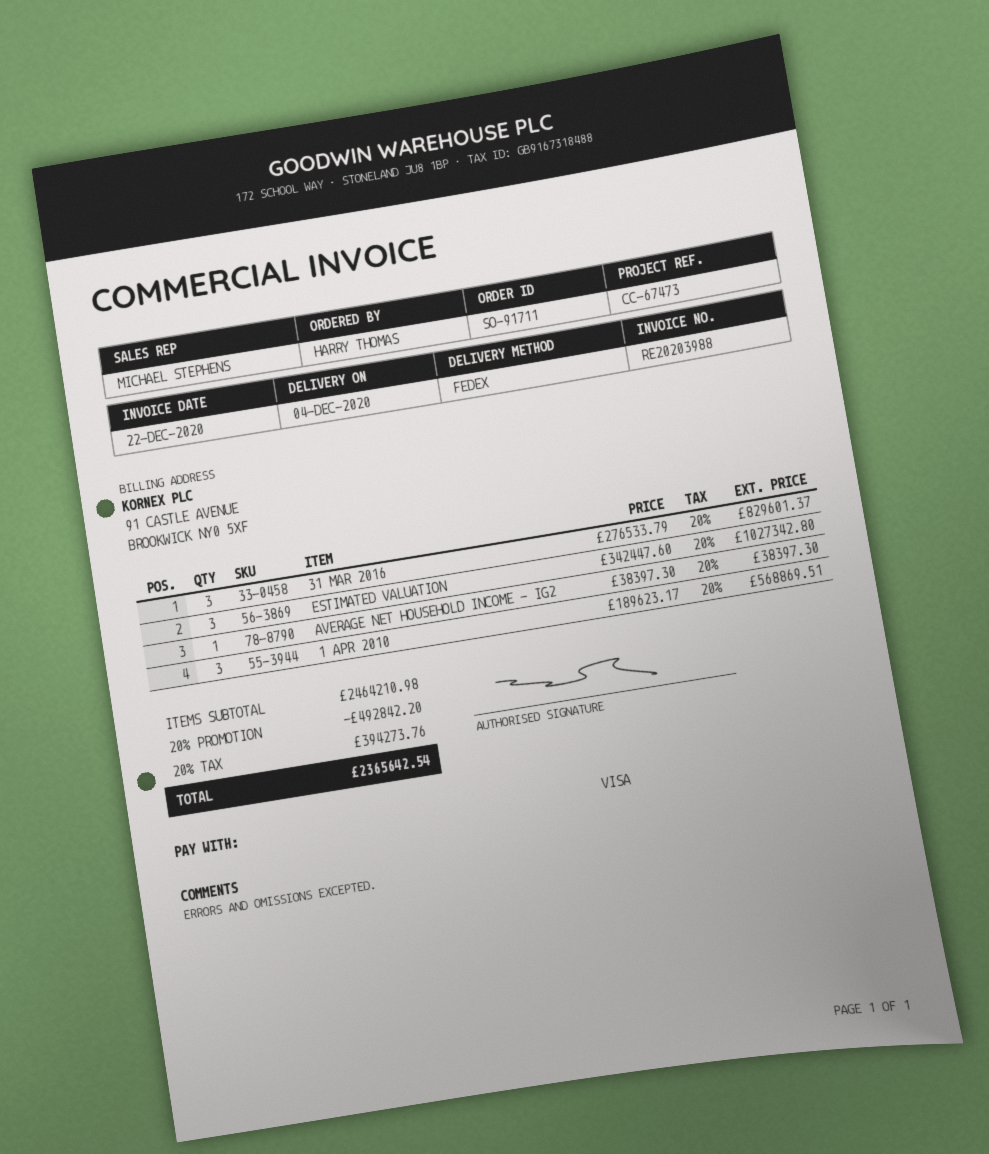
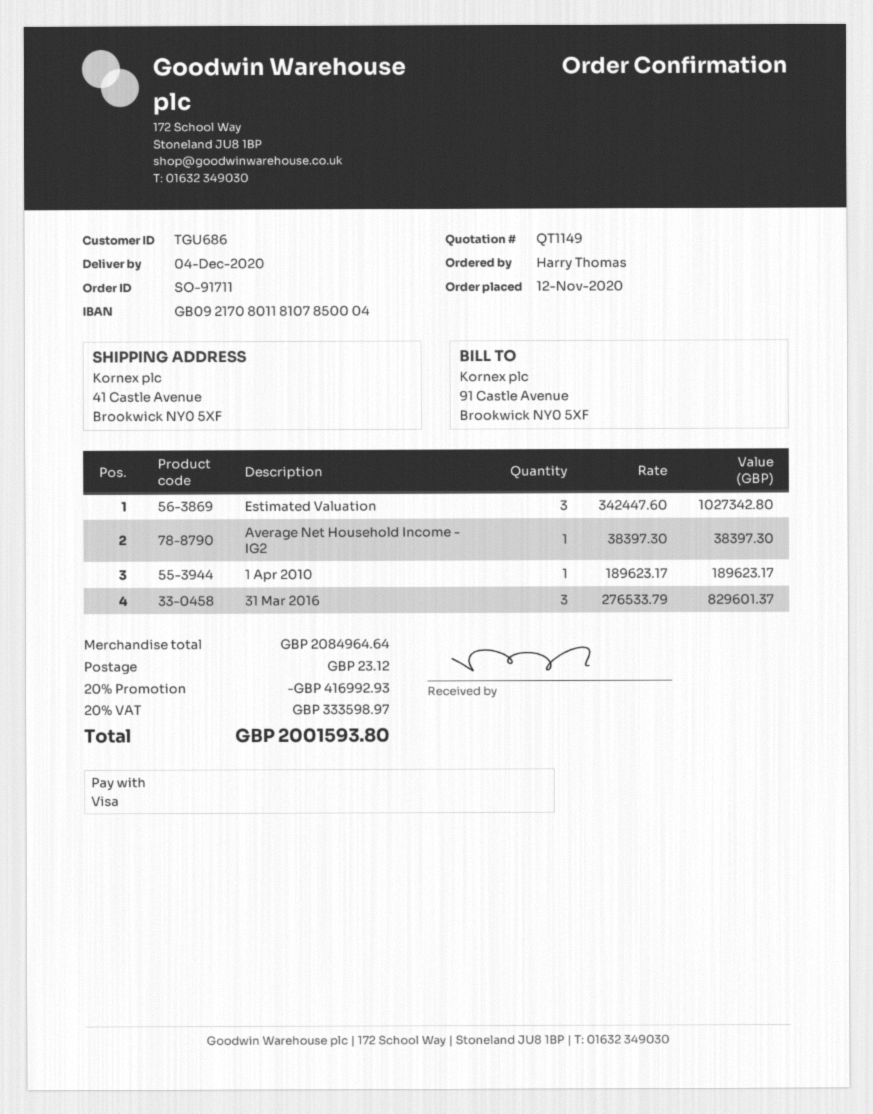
1 APR 2010: 3 x 189623.17 = 568869.51 -> 1 x 189623.17 = 189623.17
subtotal: 2464210.98 -> 2084964.64
discount: 20% = 492842.20 -> 20% = 416992.93
shipping: none -> 23.12
tax: 20% = 394273.76 -> 20% = 333598.97
total: 2365642.54 -> 2001593.80

